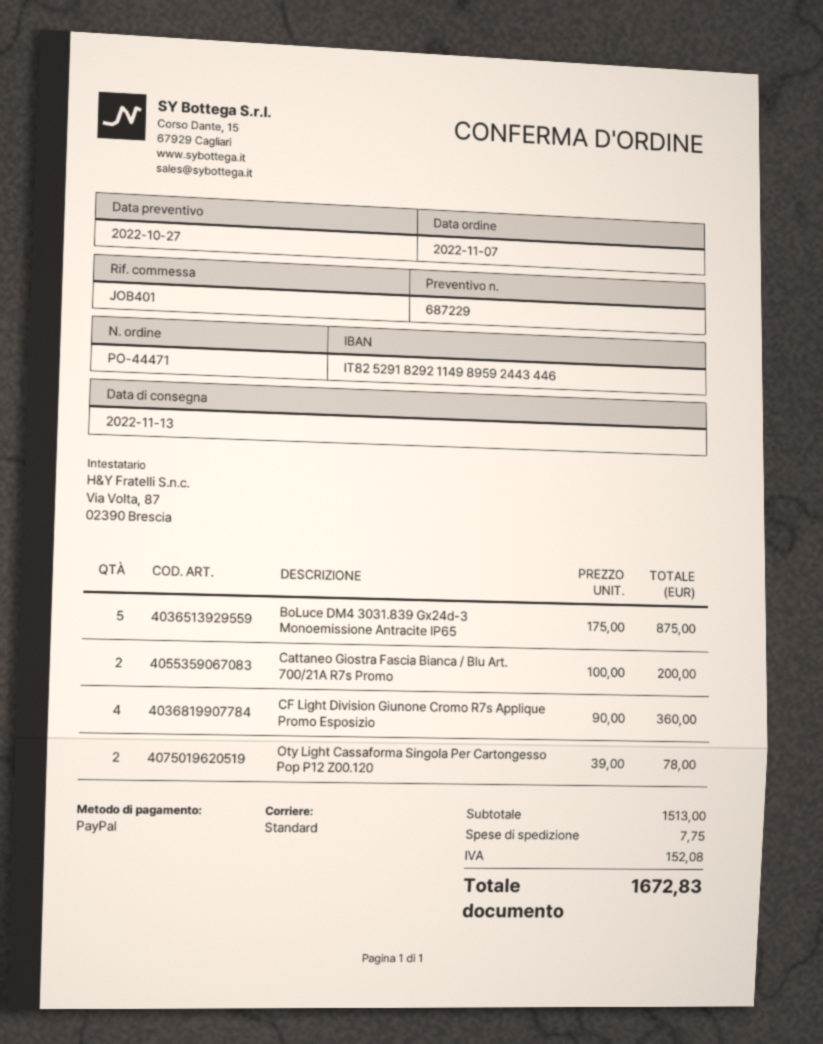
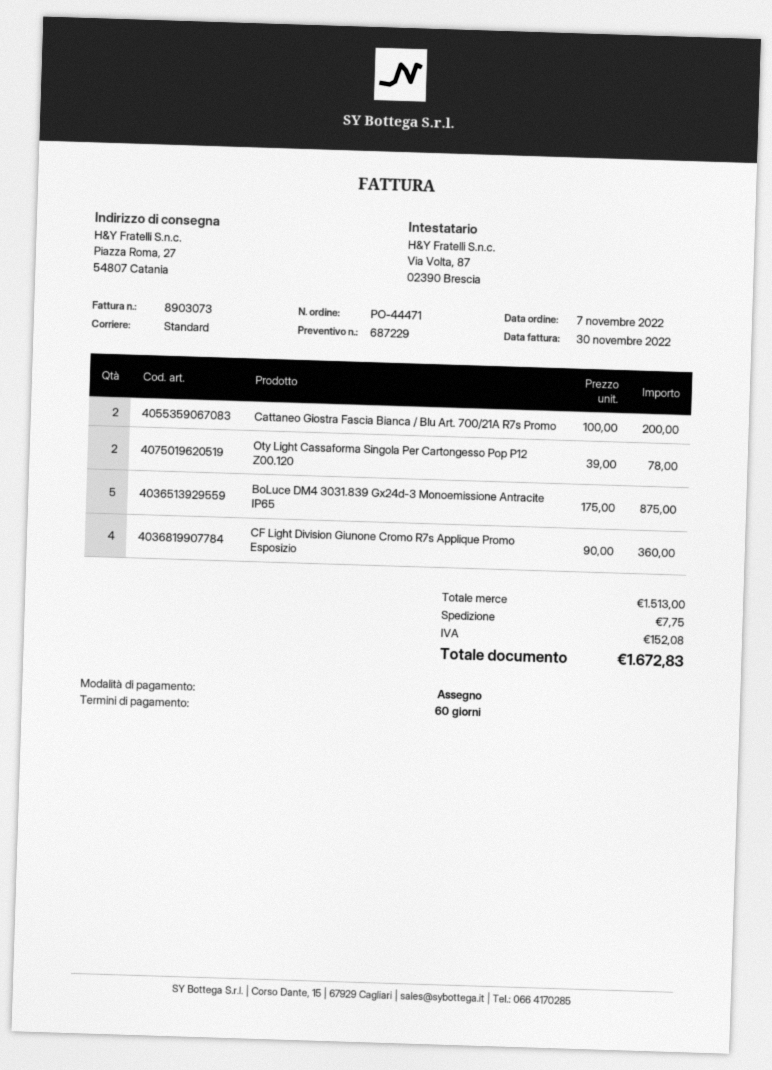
payment method: PayPal -> cheque

